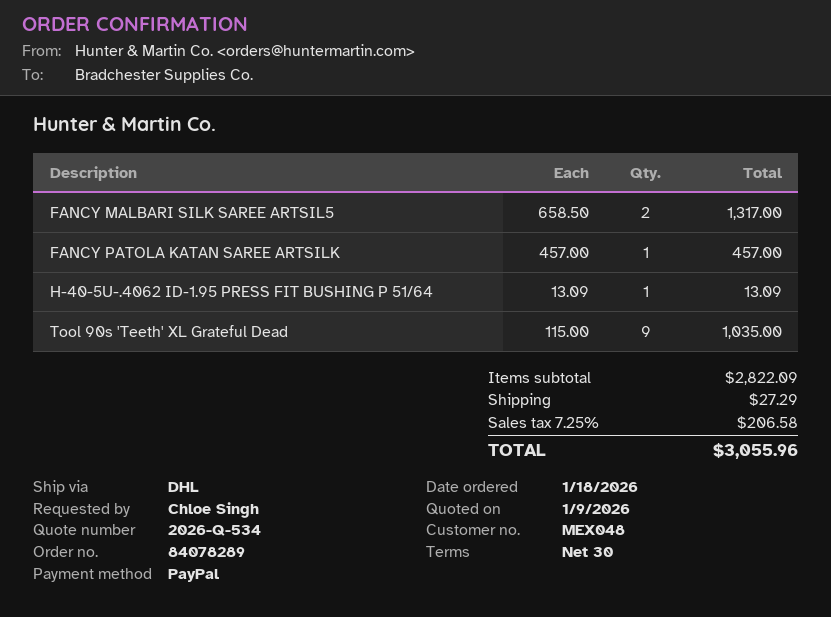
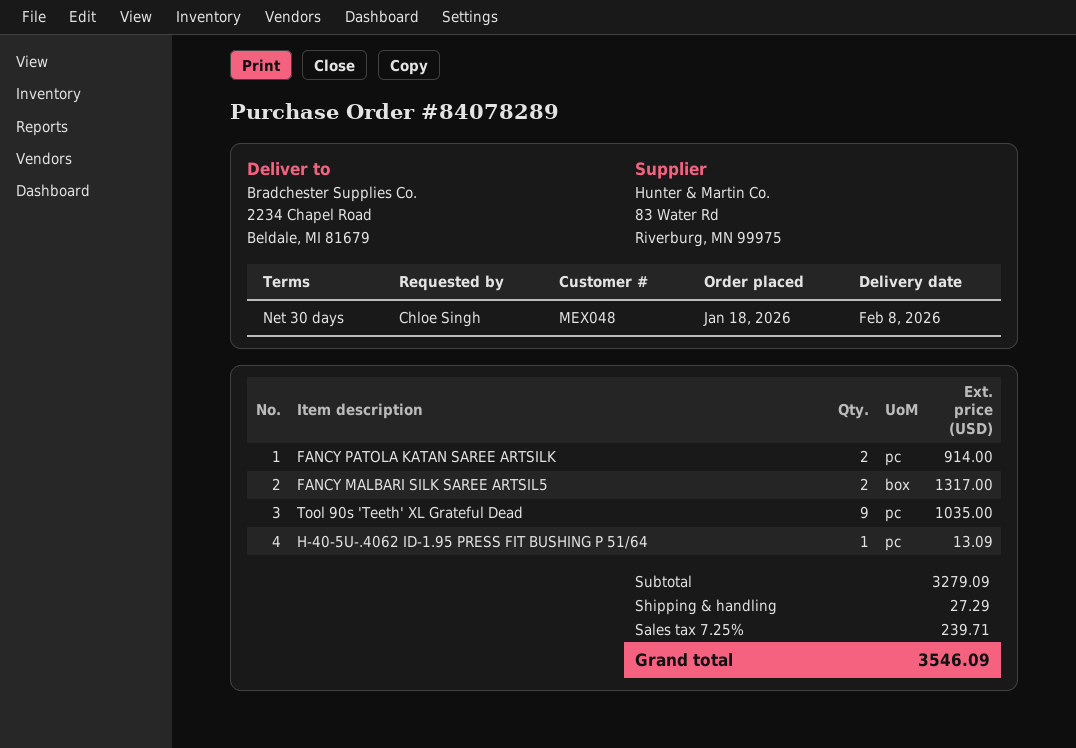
FANCY PATOLA KATAN SAREE ARTSILK: 1 for 457.00 -> 2 for 914.00
subtotal: 2822.09 -> 3279.09
tax: 7.25% = 206.58 -> 7.25% = 239.71
total: 3055.96 -> 3546.09

